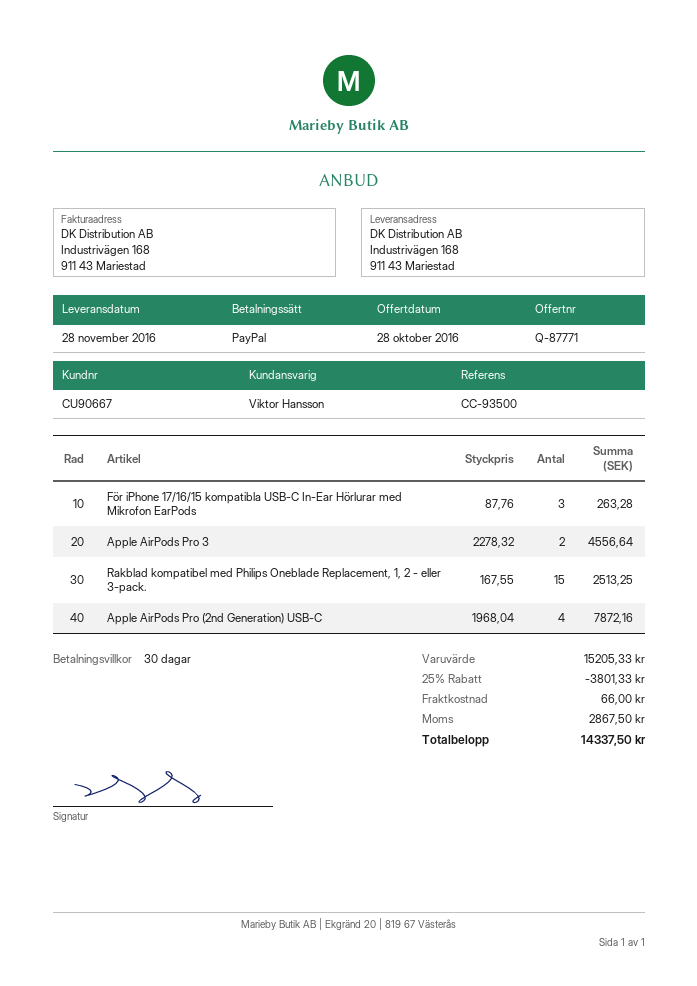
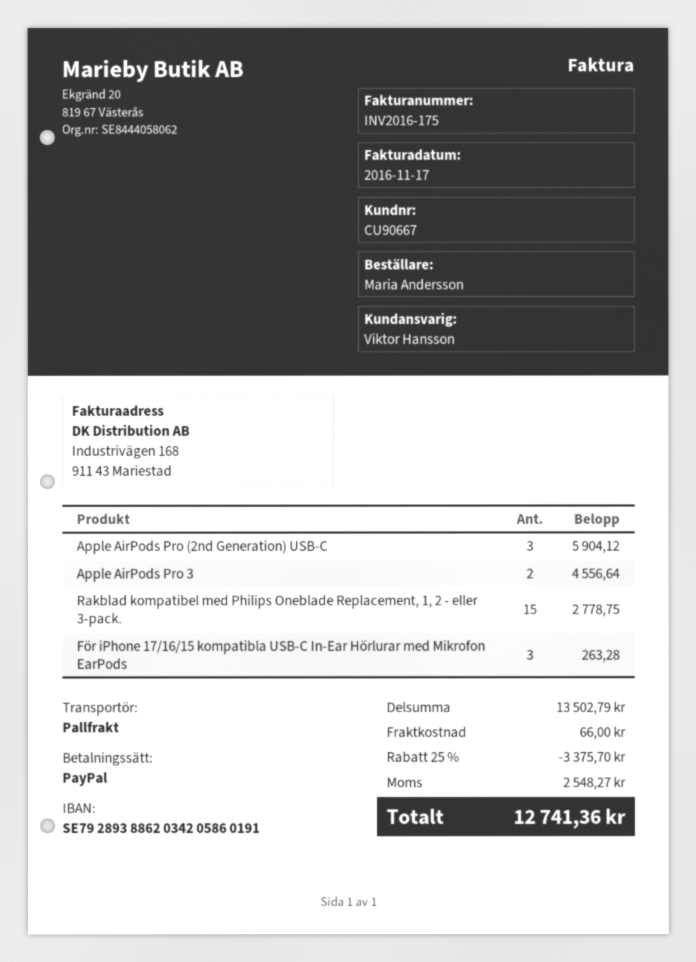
Rakblad kompatibel med Philips Oneblade Replacement, 1, 2 - eller 3-pack.: 15 for 2513.25 -> 15 for 2778.75
Apple AirPods Pro (2nd Generation) USB-C: 4 for 7872.16 -> 3 for 5904.12
subtotal: 15205.33 -> 13502.79
discount: 25% = 3801.33 -> 25% = 3375.70
tax: 2867.50 -> 2548.27
total: 14337.50 -> 12741.36

